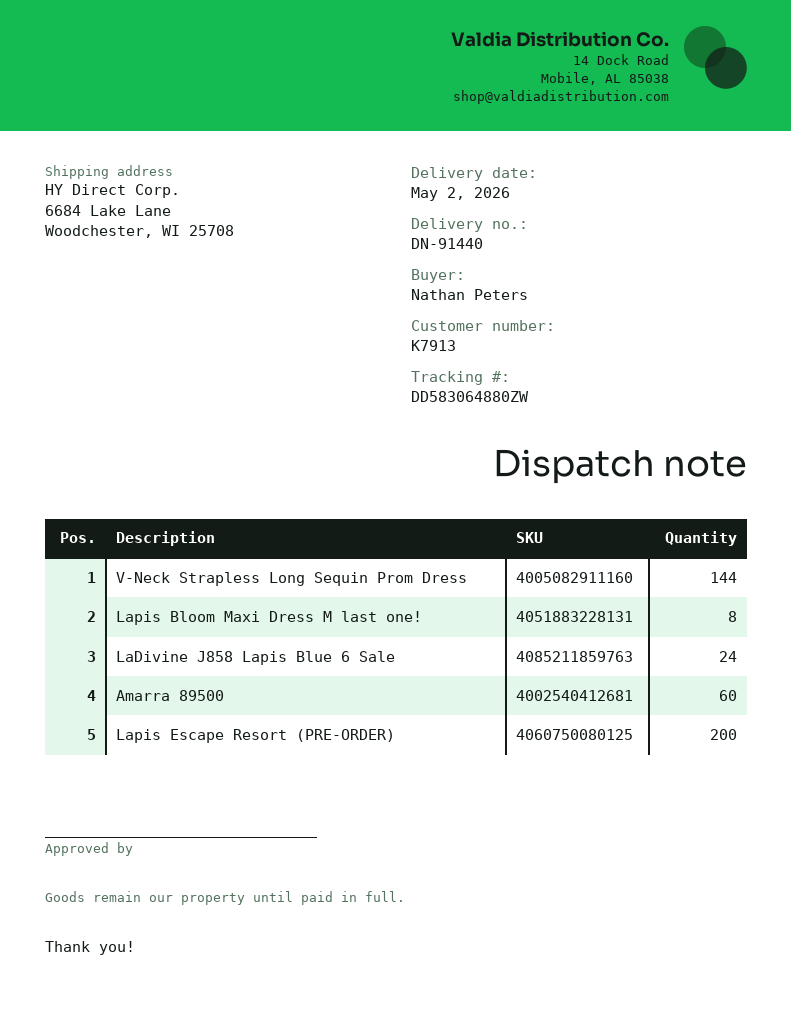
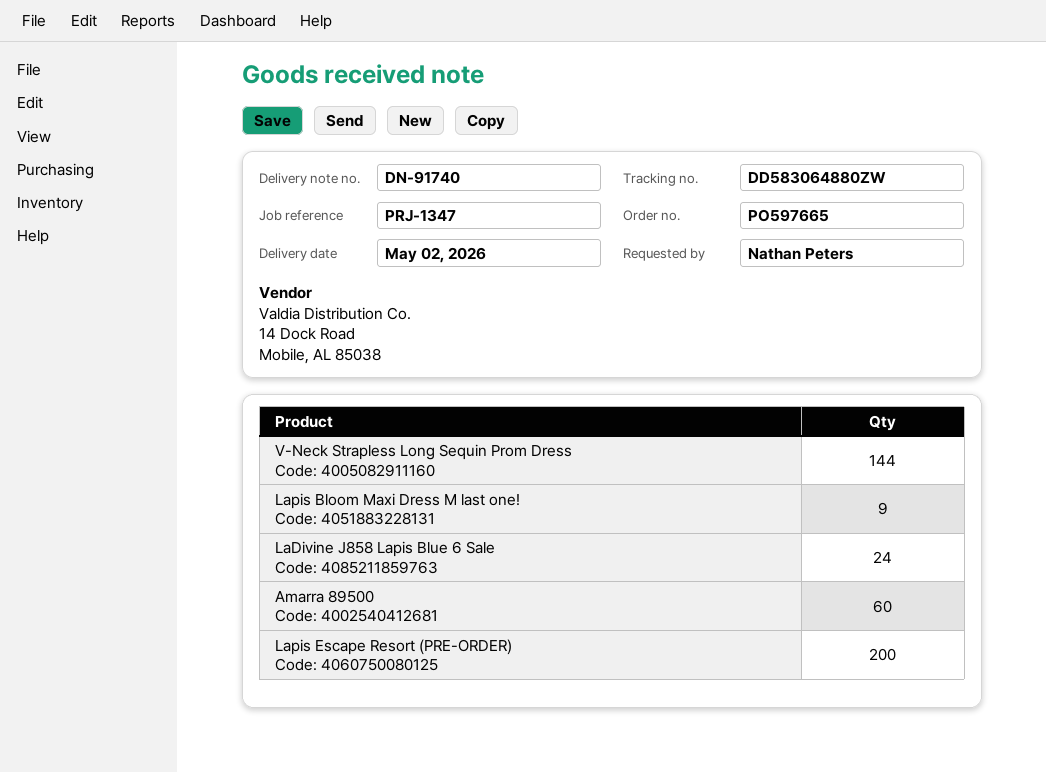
delivery note number: DN-91440 -> DN-91740
Lapis Bloom Maxi Dress M last one!: 8 -> 9

